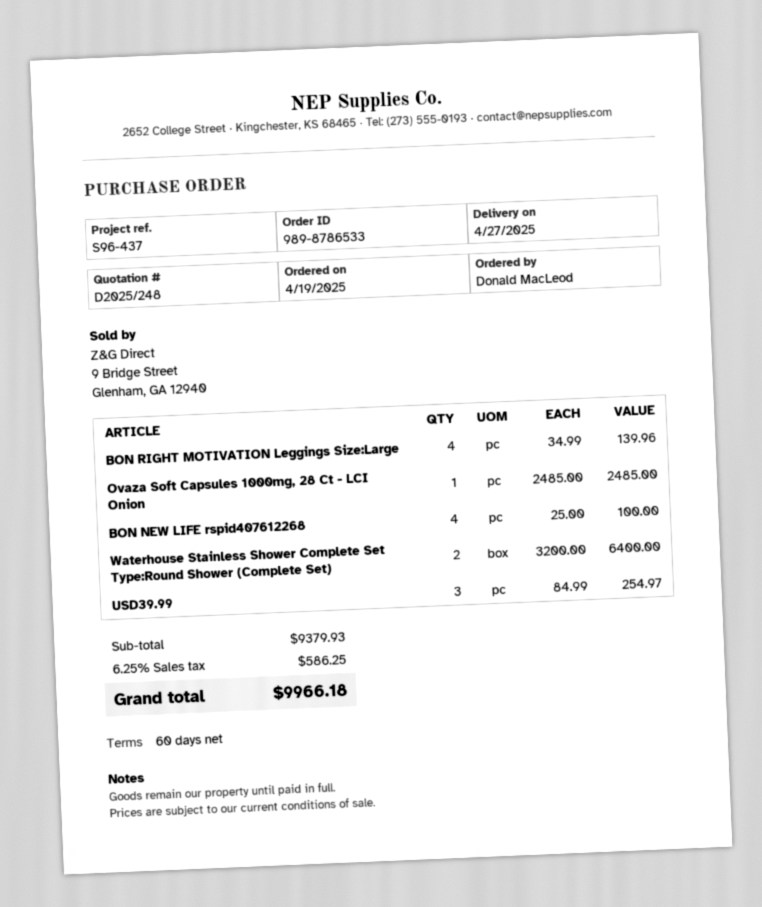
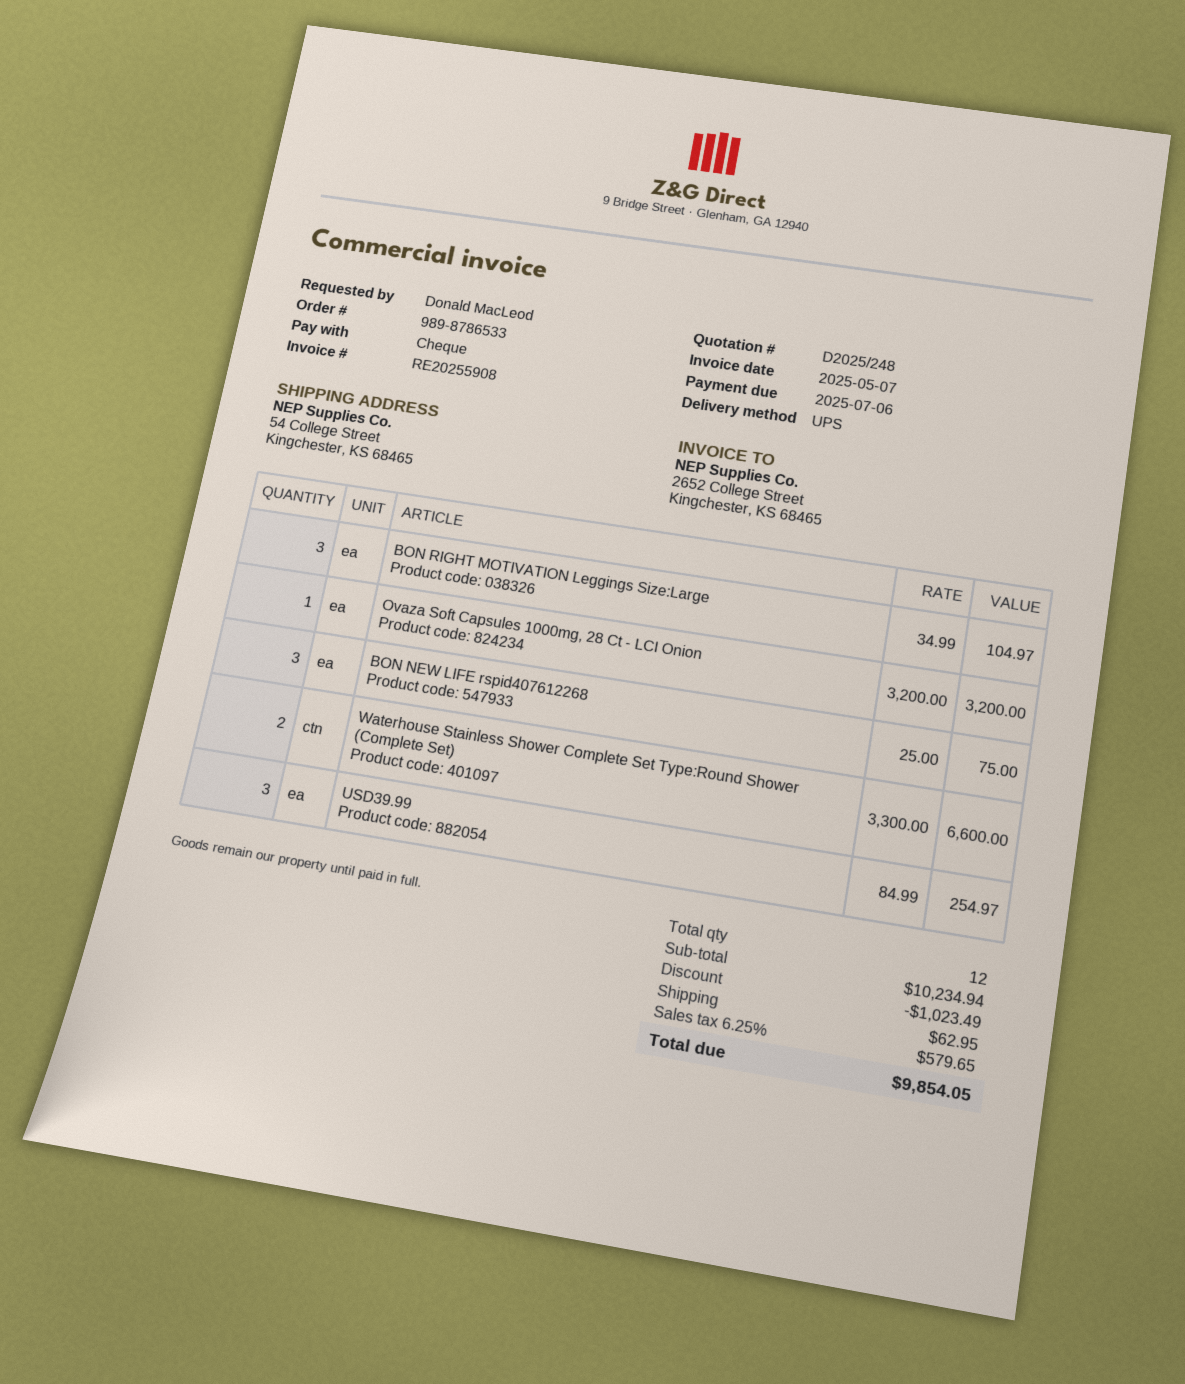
BON RIGHT MOTIVATION Leggings Size:Large: 4 x 34.99 = 139.96 -> 3 x 34.99 = 104.97
Ovaza Soft Capsules 1000mg, 28 Ct - LCI Onion: 1 x 2485.00 = 2485.00 -> 1 x 3200.00 = 3200.00
BON NEW LIFE rspid407612268: 4 x 25.00 = 100.00 -> 3 x 25.00 = 75.00
Waterhouse Stainless Shower Complete Set Type:Round Shower (Complete Set): 2 x 3200.00 = 6400.00 -> 2 x 3300.00 = 6600.00
subtotal: 9379.93 -> 10234.94
discount: none -> 1023.49
shipping: none -> 62.95
tax: 6.25% = 586.25 -> 6.25% = 579.65
total: 9966.18 -> 9854.05

